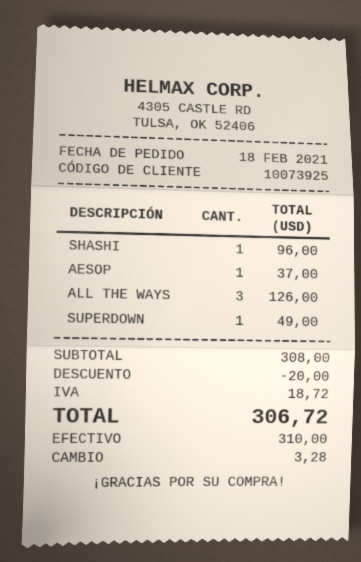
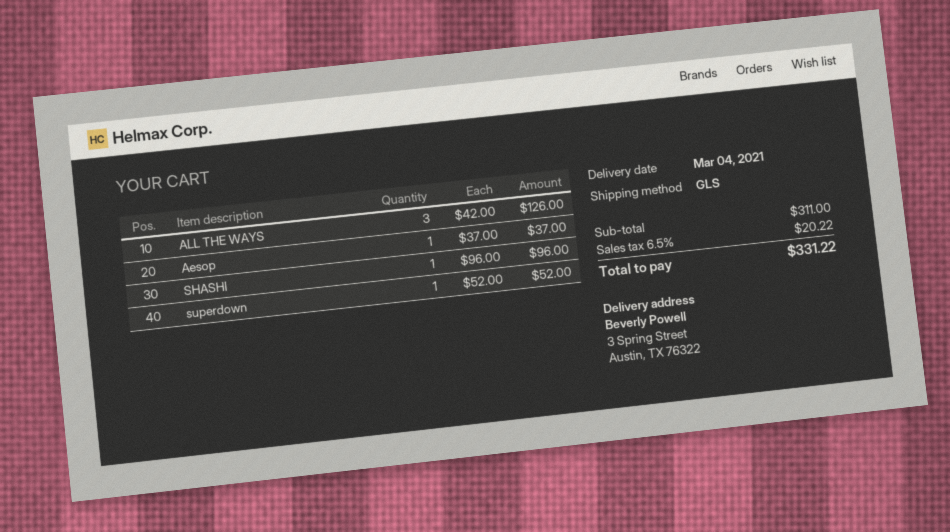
SUPERDOWN: 1 for 49.00 -> 1 for 52.00
subtotal: 308.00 -> 311.00
discount: 20.00 -> none
tax: 18.72 -> 20.22
total: 306.72 -> 331.22

